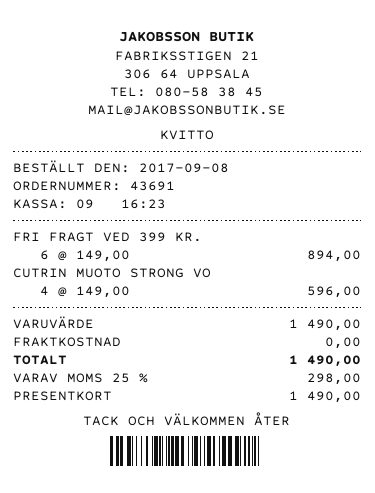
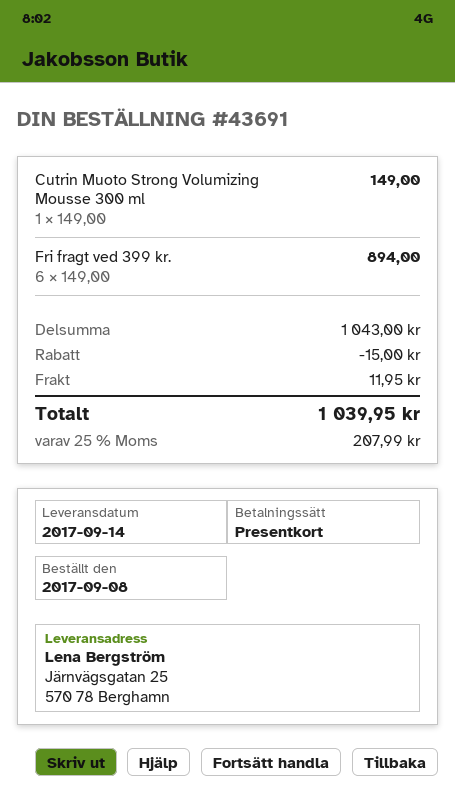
CUTRIN MUOTO STRONG VO: 4 x 149.00 = 596.00 -> 1 x 149.00 = 149.00
subtotal: 1490.00 -> 1043.00
discount: none -> 15.00
shipping: 0.00 -> 11.95
tax: 25% = 298.00 -> 25% = 207.99
total: 1490.00 -> 1039.95

